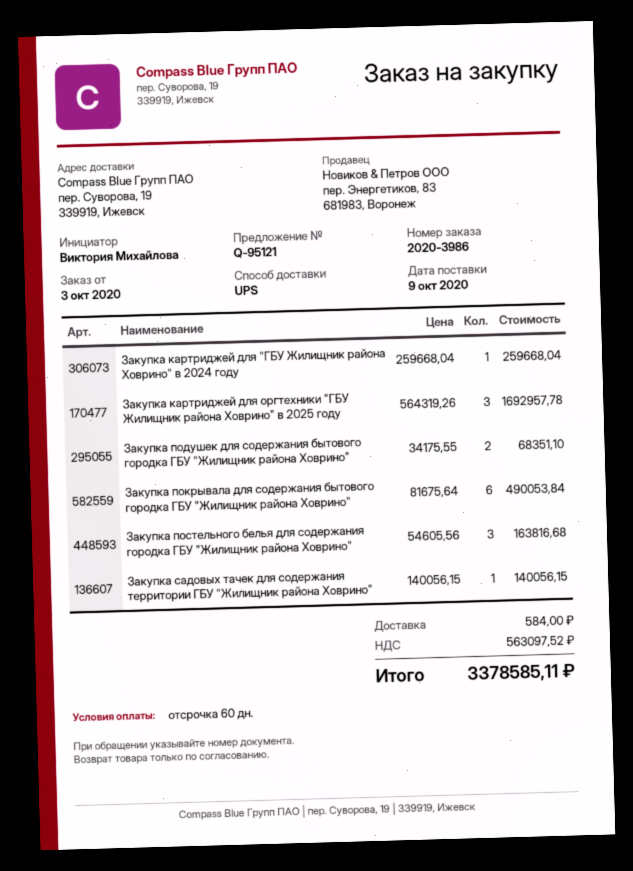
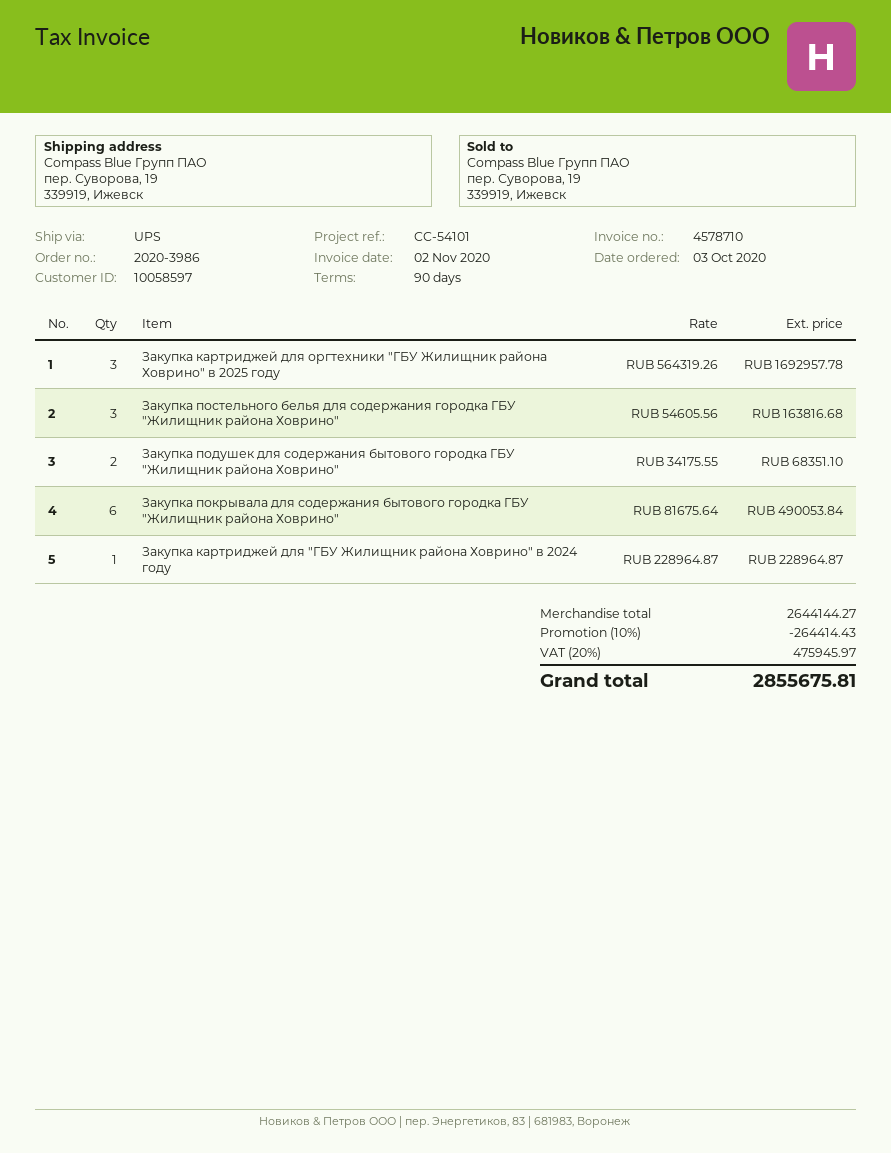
payment terms: 60 days -> 90 days
Закупка картриджей для "ГБУ Жилищник района Ховрино" в 2024 году: 1 x 259668.04 = 259668.04 -> 1 x 228964.87 = 228964.87
Закупка садовых тачек для содержания территории ГБУ "Жилищник района Ховрино": 1 x 140056.15 = 140056.15 -> none
discount: none -> 10% = 264414.43
shipping: 584.00 -> none
tax: 563097.52 -> 475945.97
total: 3378585.11 -> 2855675.81

